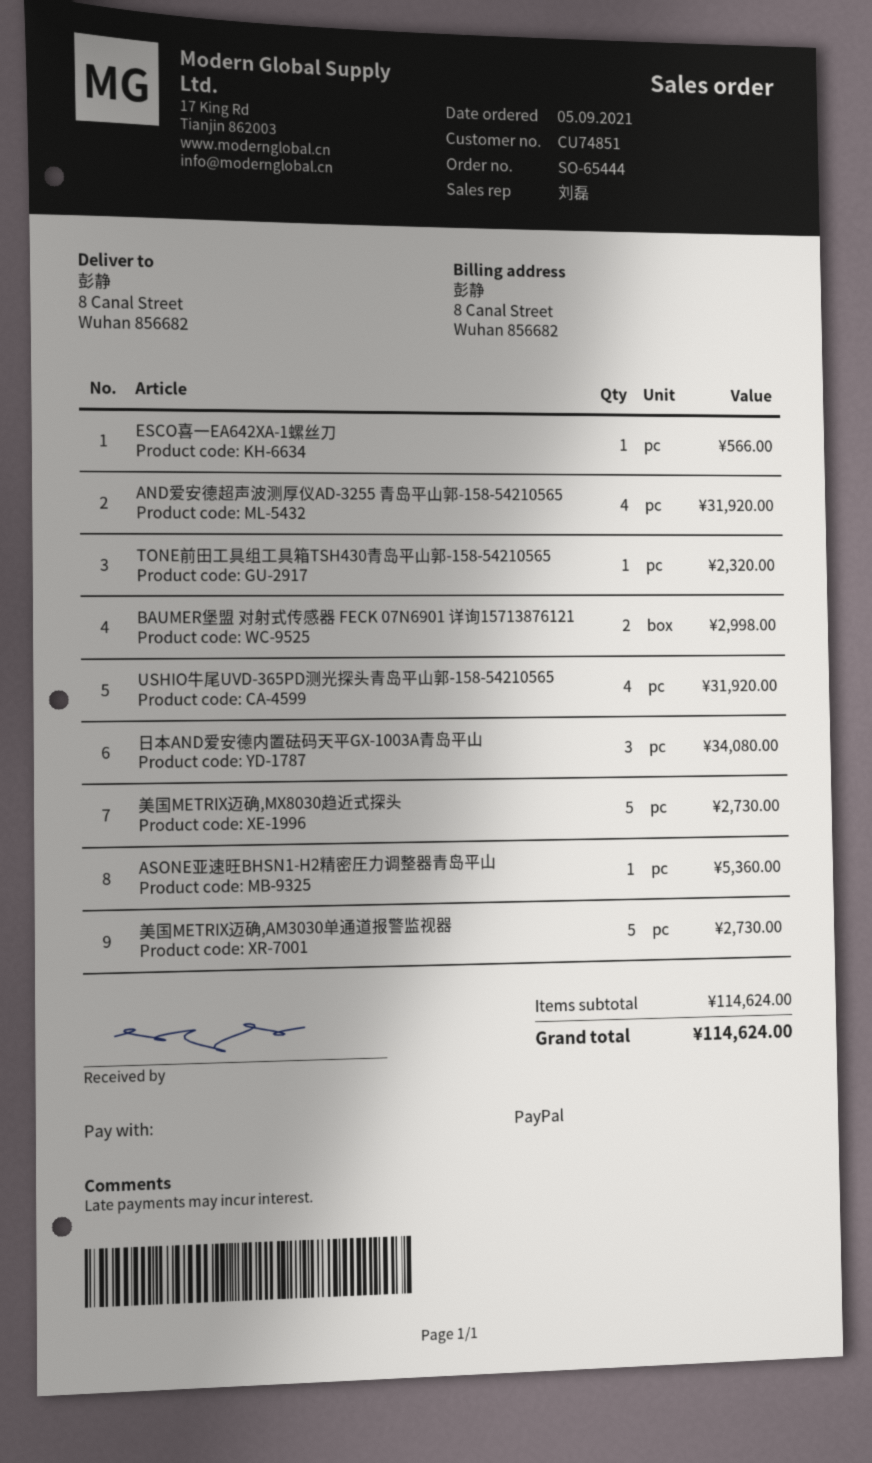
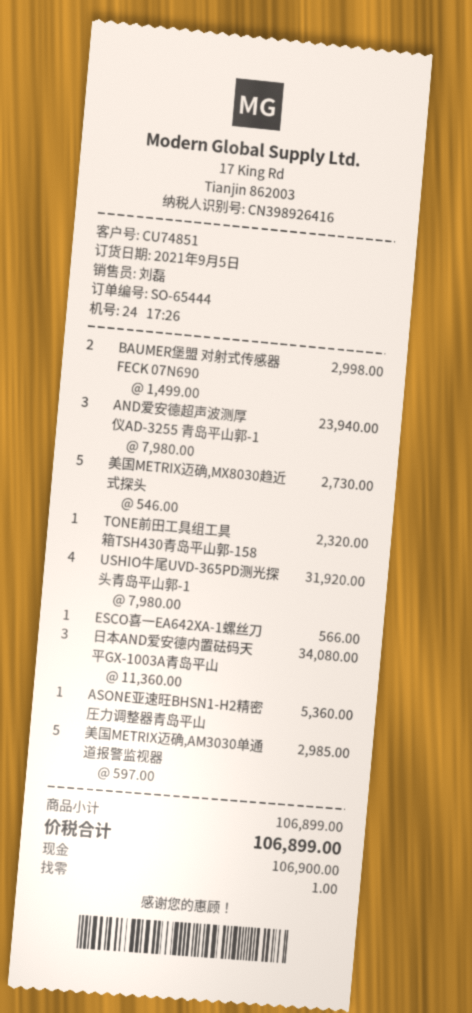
payment method: PayPal -> cash
AND爱安德超声波测厚仪AD-3255 青岛平山郭-158-54210565: 4 for 31920.00 -> 3 for 23940.00
美国METRIX迈确,AM3030单通道报警监视器: 5 for 2730.00 -> 5 for 2985.00
subtotal: 114624.00 -> 106899.00
total: 114624.00 -> 106899.00

